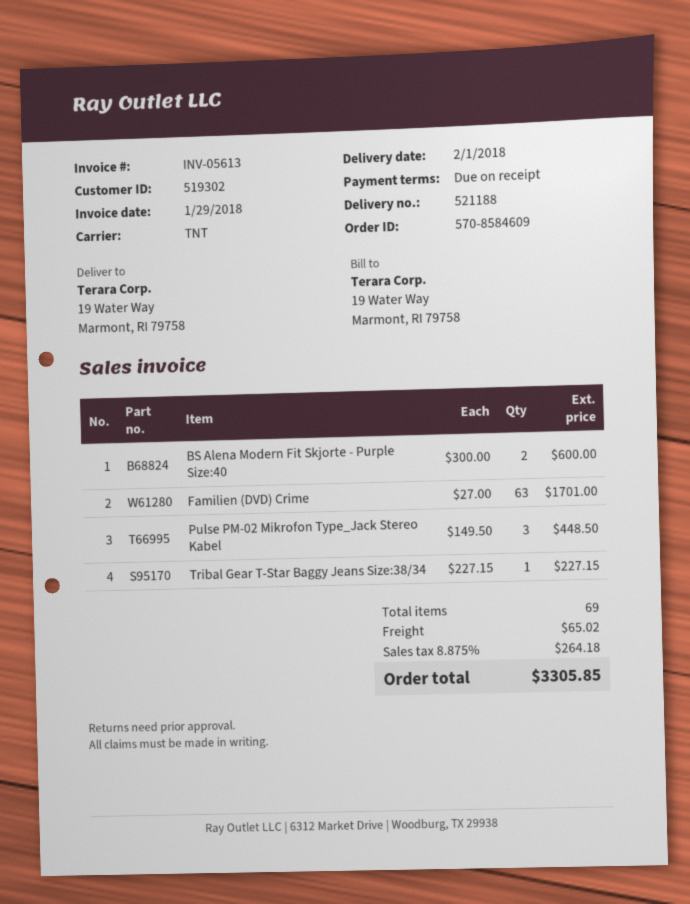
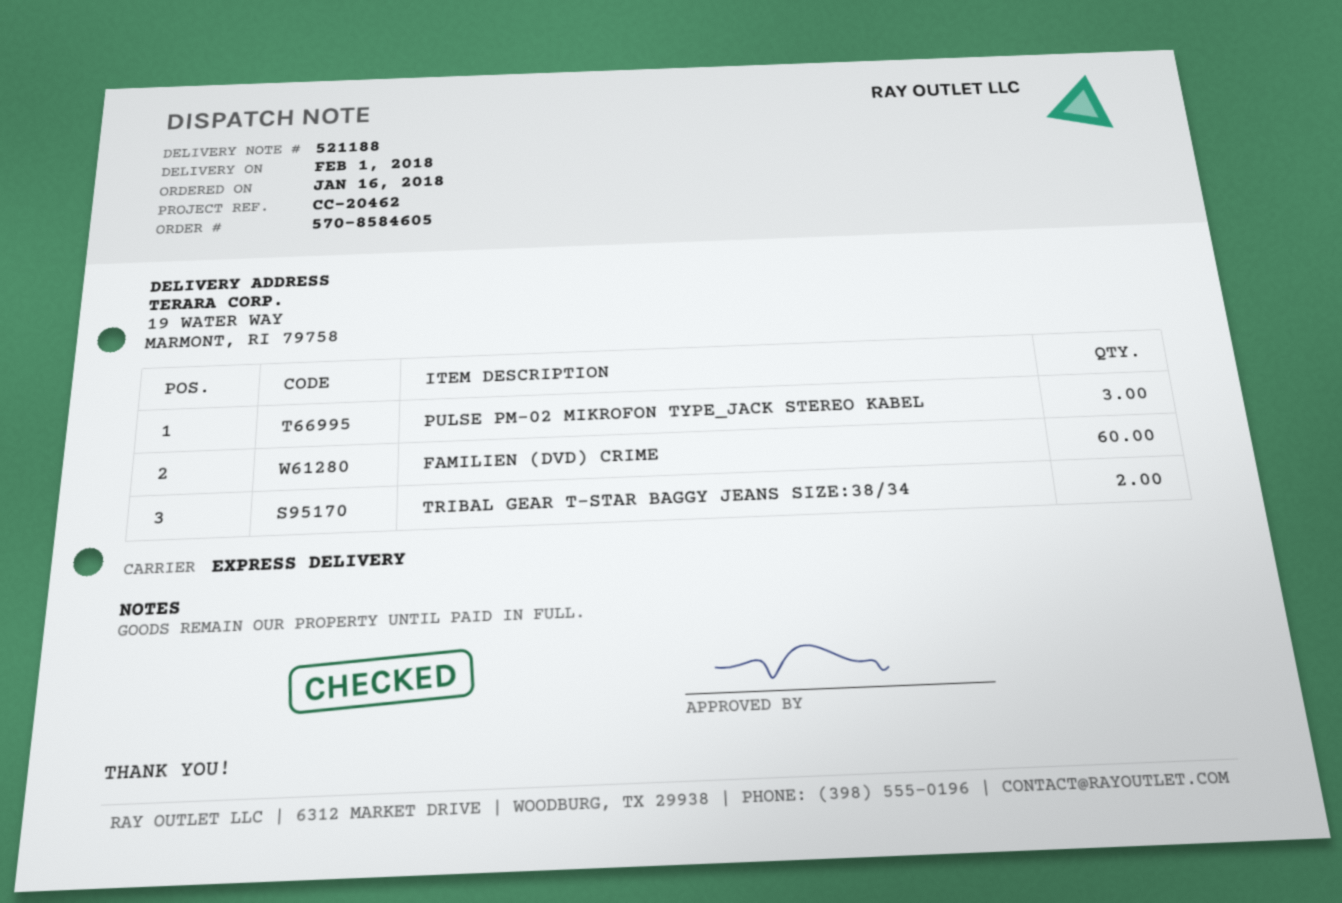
order number: 570-8584609 -> 570-8584605
shipping method: TNT -> express
BS Alena Modern Fit Skjorte - Purple Size:40: 2 -> none
Familien (DVD) Crime: 63 -> 60
Tribal Gear T-Star Baggy Jeans Size:38/34: 1 -> 2

